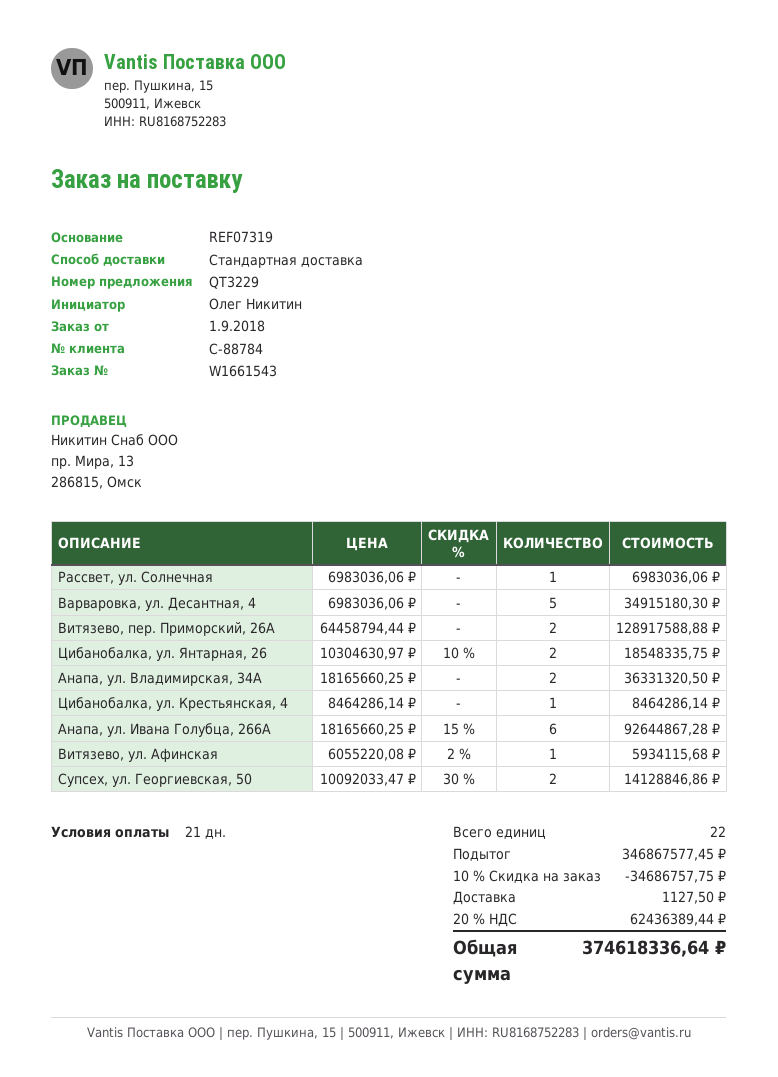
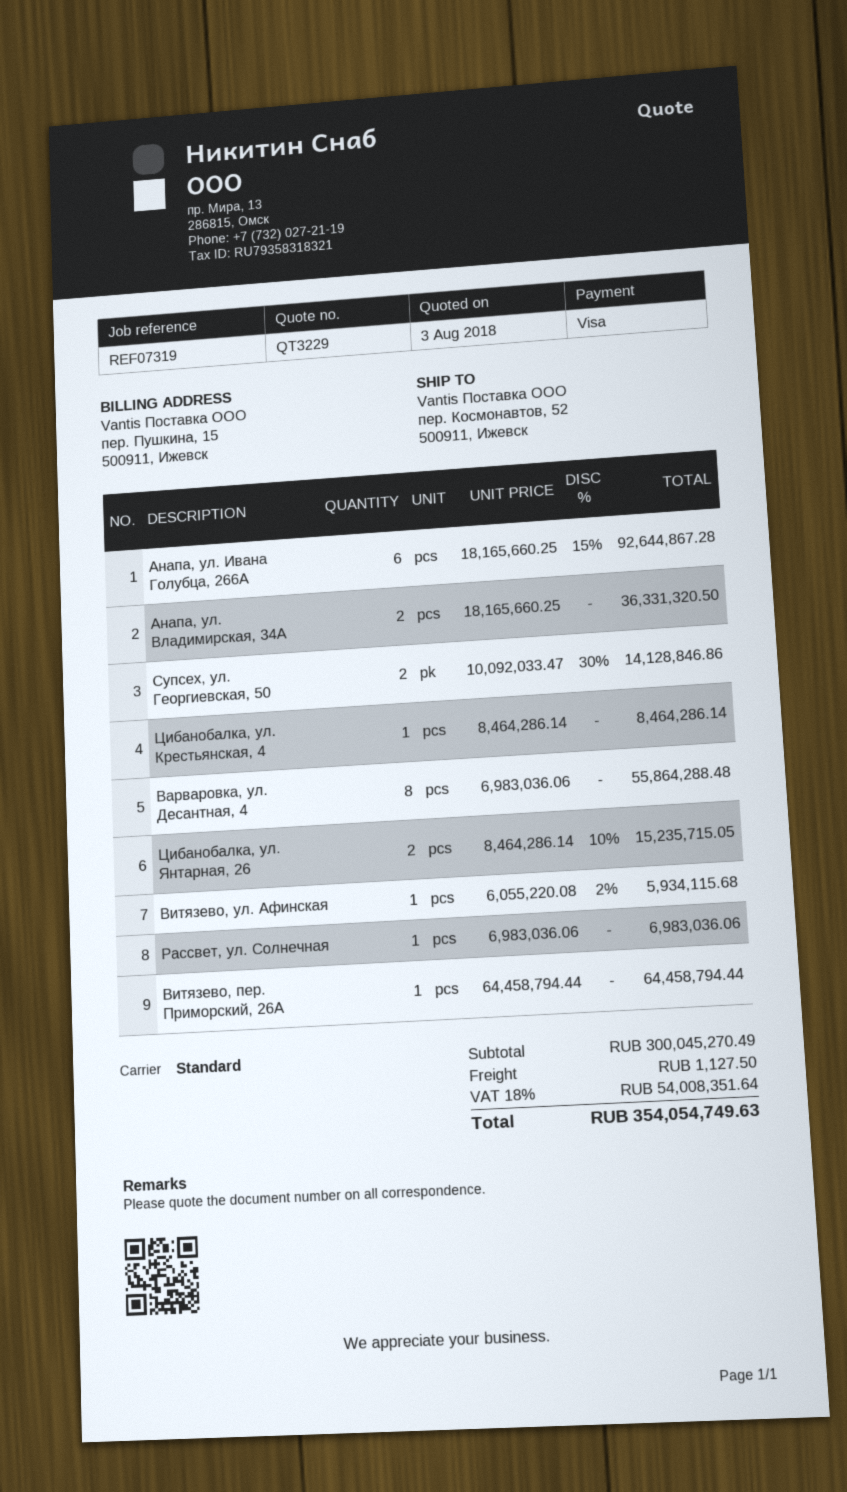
Варваровка, ул. Десантная, 4: 5 x 6983036.06 = 34915180.30 -> 8 x 6983036.06 = 55864288.48
Витязево, пер. Приморский, 26А: 2 x 64458794.44 = 128917588.88 -> 1 x 64458794.44 = 64458794.44
Цибанобалка, ул. Янтарная, 26: 2 x 10304630.97 - 10% = 18548335.75 -> 2 x 8464286.14 - 10% = 15235715.05
subtotal: 346867577.45 -> 300045270.49
discount: 10% = 34686757.75 -> none
tax: 20% = 62436389.44 -> 18% = 54008351.64
total: 374618336.64 -> 354054749.63

